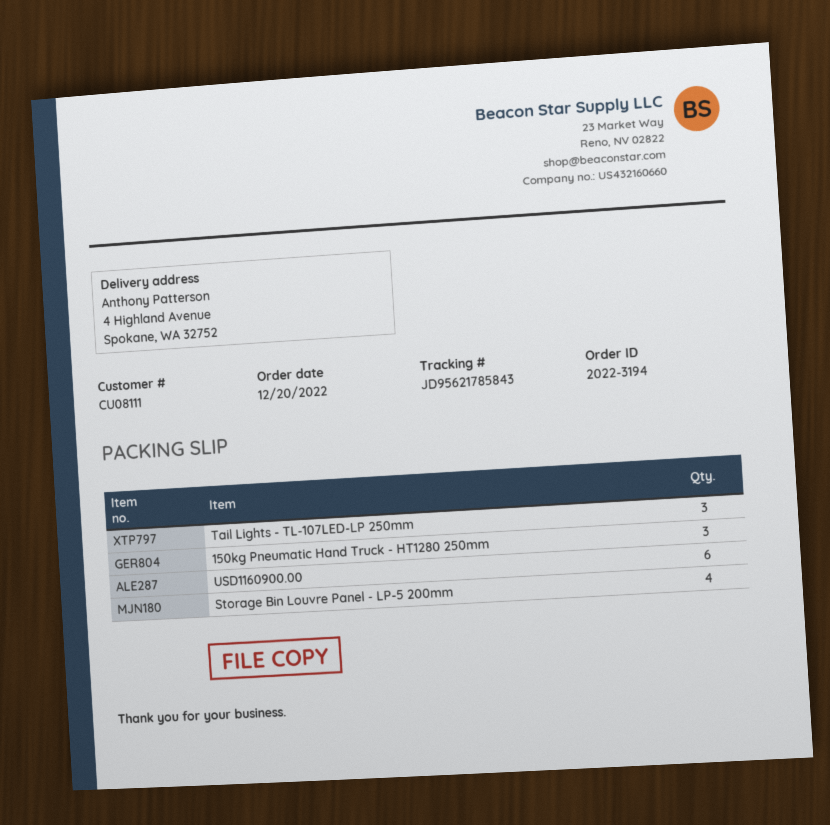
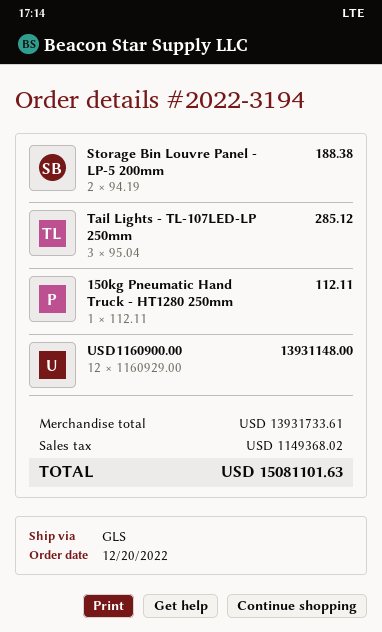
150kg Pneumatic Hand Truck - HT1280 250mm: 3 -> 1
USD1160900.00: 6 -> 12
Storage Bin Louvre Panel - LP-5 200mm: 4 -> 2

